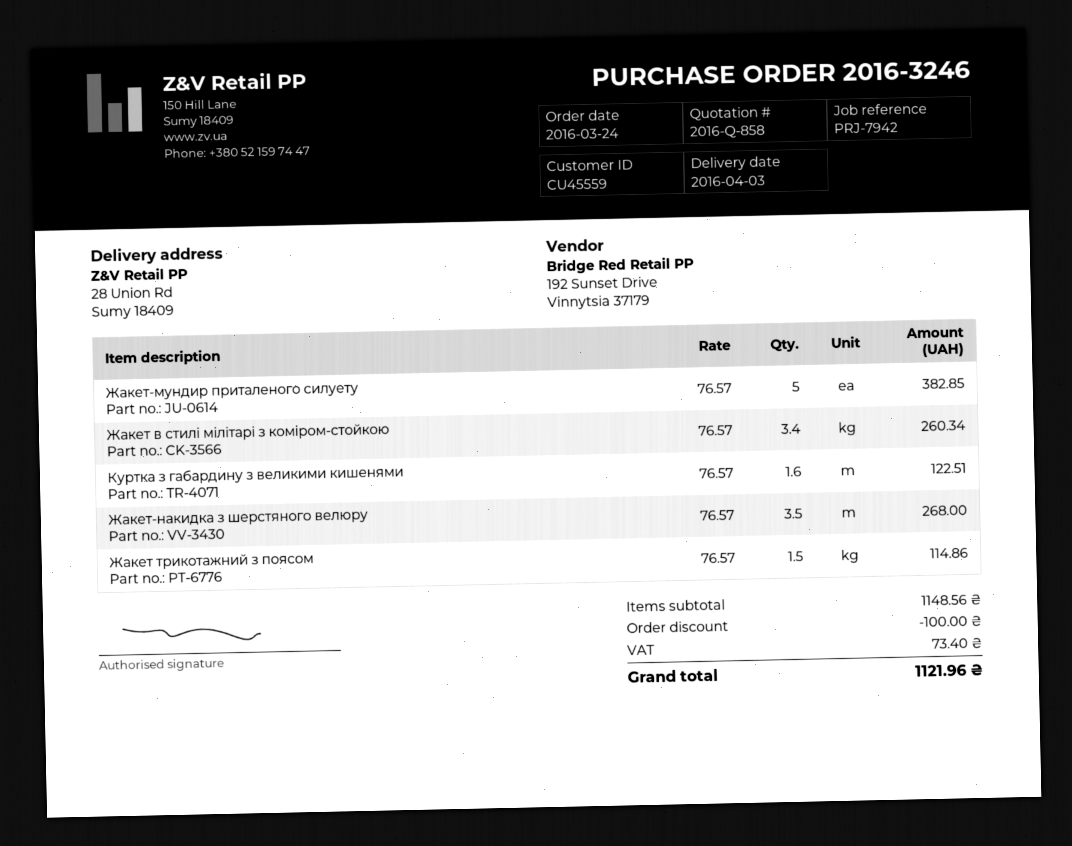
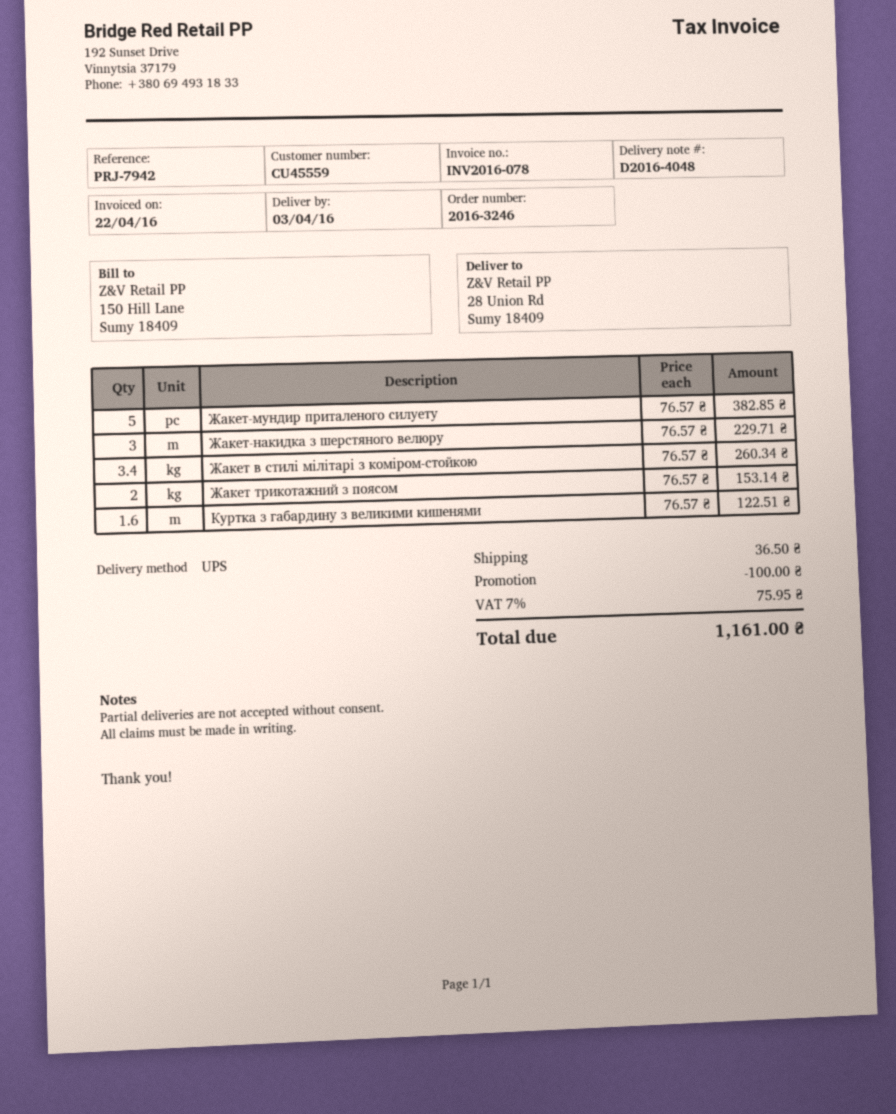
Жакет-накидка з шерстяного велюру: 3.5 x 76.57 = 268.00 -> 3 x 76.57 = 229.71
Жакет трикотажний з поясом: 1.5 x 76.57 = 114.86 -> 2 x 76.57 = 153.14
shipping: none -> 36.50
tax: 73.40 -> 75.95
total: 1121.96 -> 1161.00

